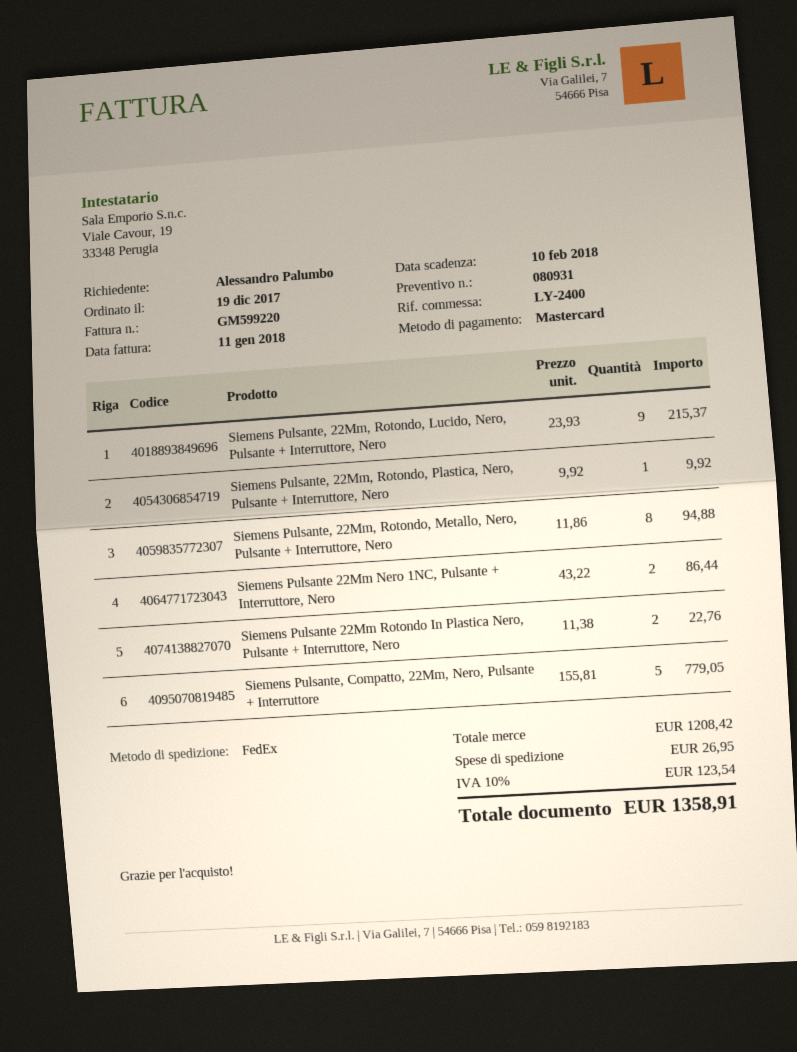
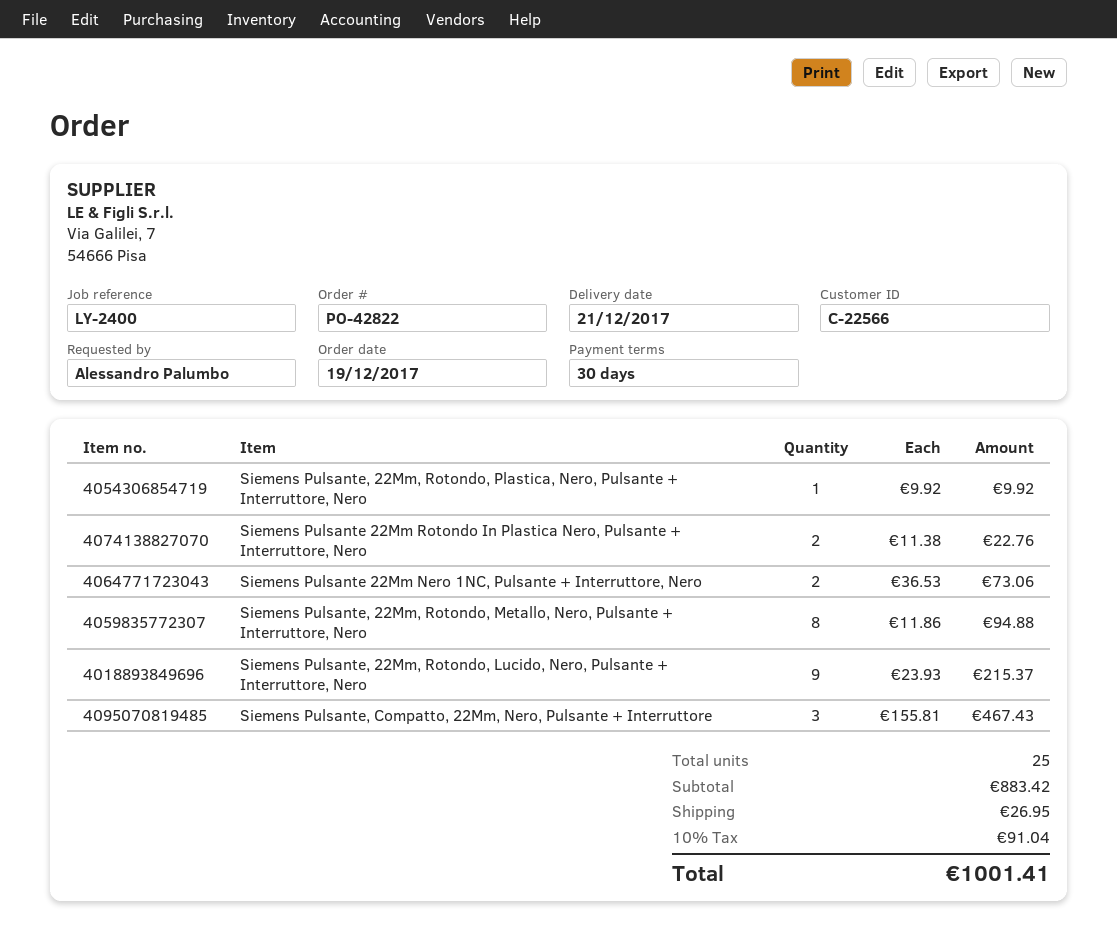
Siemens Pulsante 22Mm Nero 1NC, Pulsante + Interruttore, Nero: 2 x 43.22 = 86.44 -> 2 x 36.53 = 73.06
Siemens Pulsante, Compatto, 22Mm, Nero, Pulsante + Interruttore: 5 x 155.81 = 779.05 -> 3 x 155.81 = 467.43
subtotal: 1208.42 -> 883.42
tax: 10% = 123.54 -> 10% = 91.04
total: 1358.91 -> 1001.41

